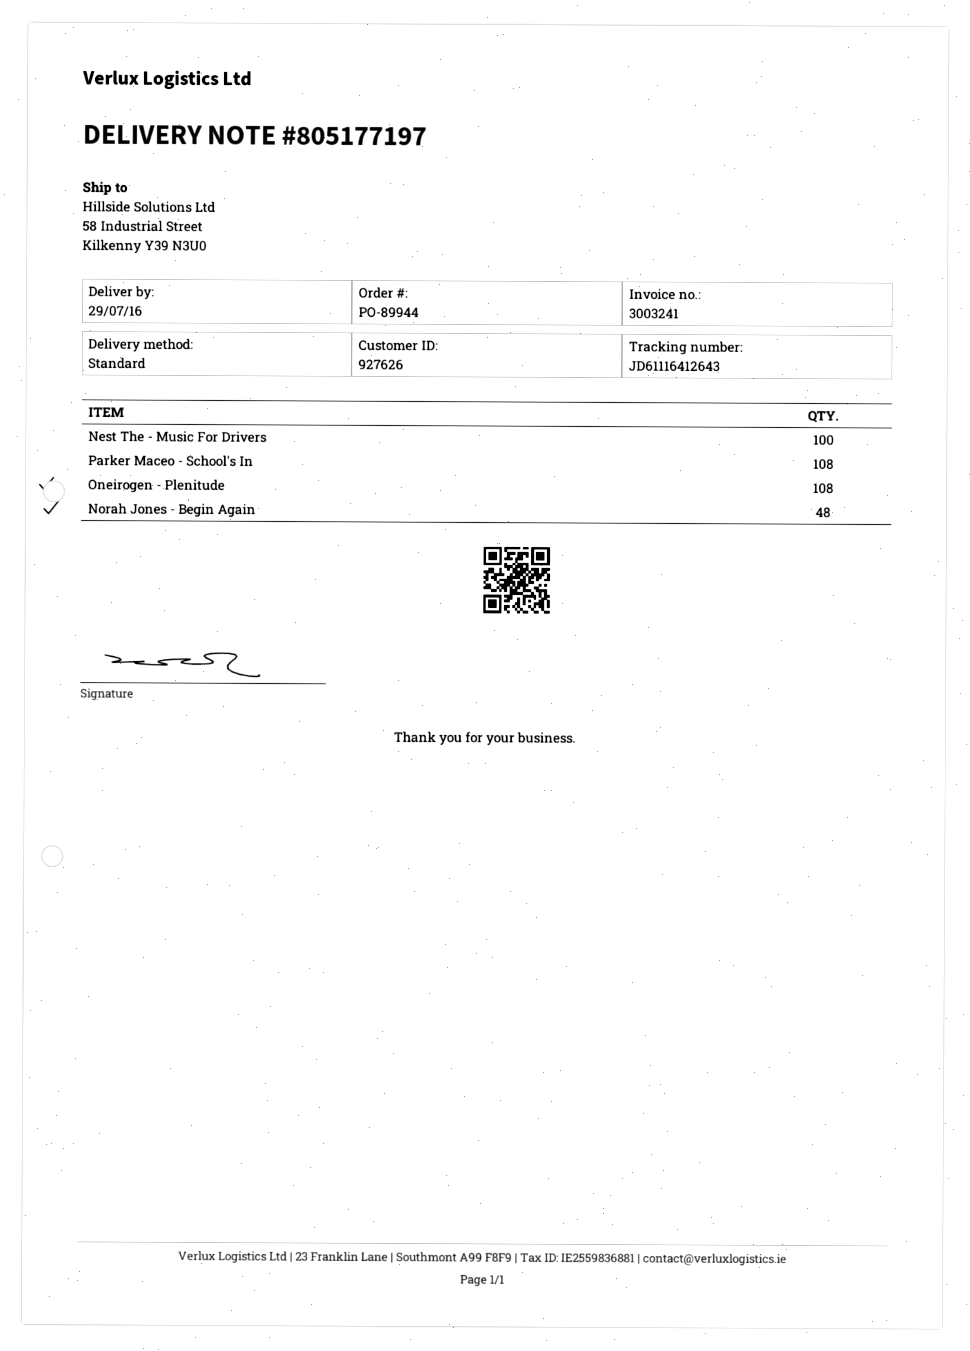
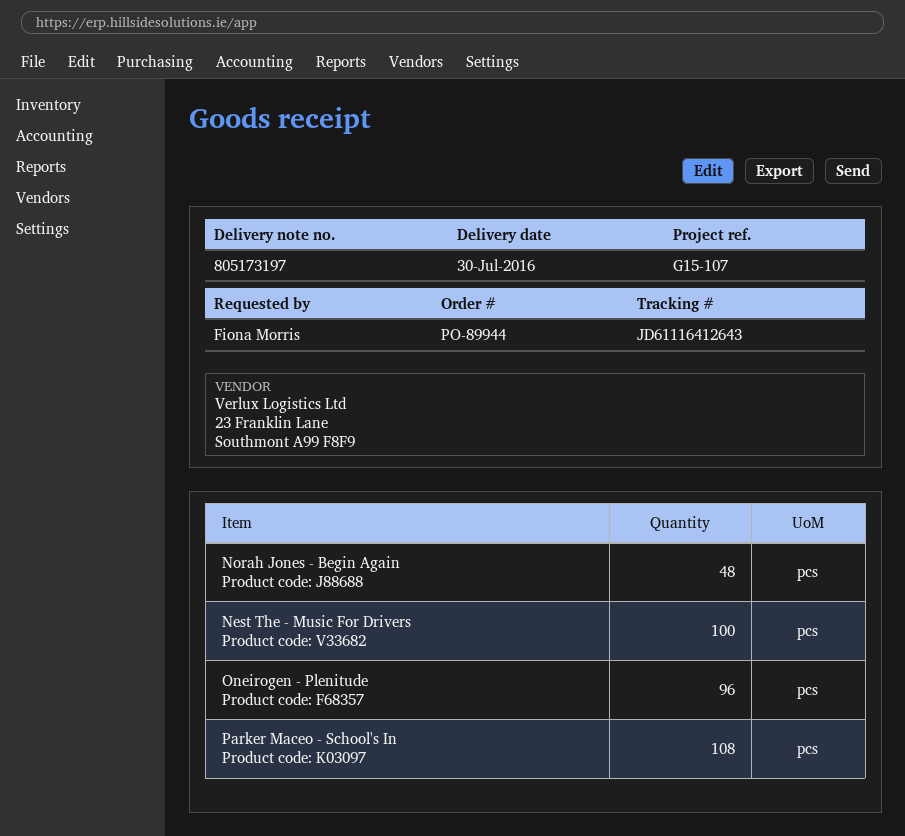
delivery note number: 805177197 -> 805173197
delivery date: 2016-07-29 -> 2016-07-30
Oneirogen - Plenitude: 108 -> 96

